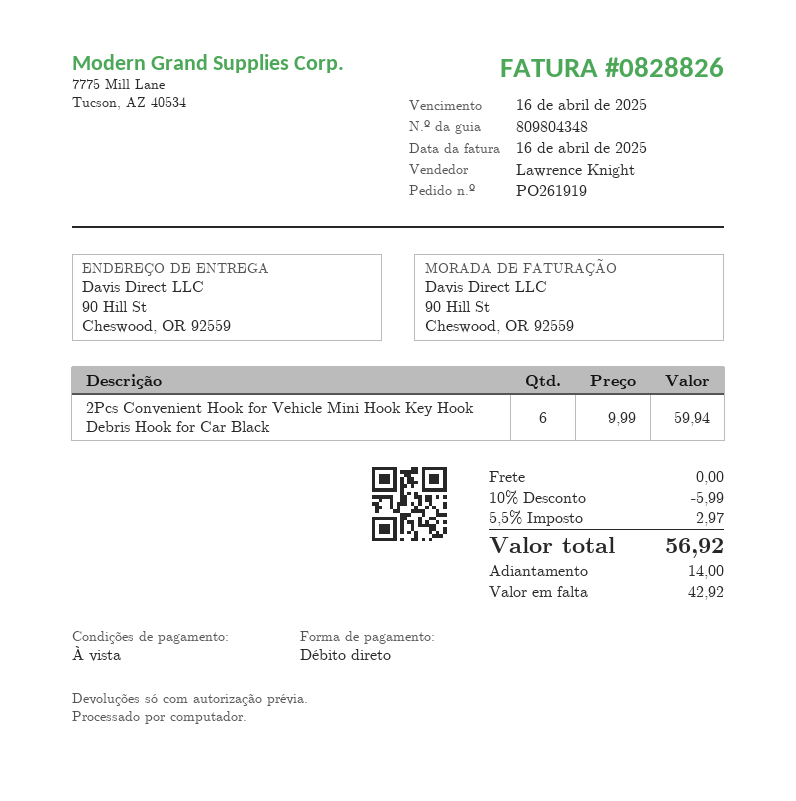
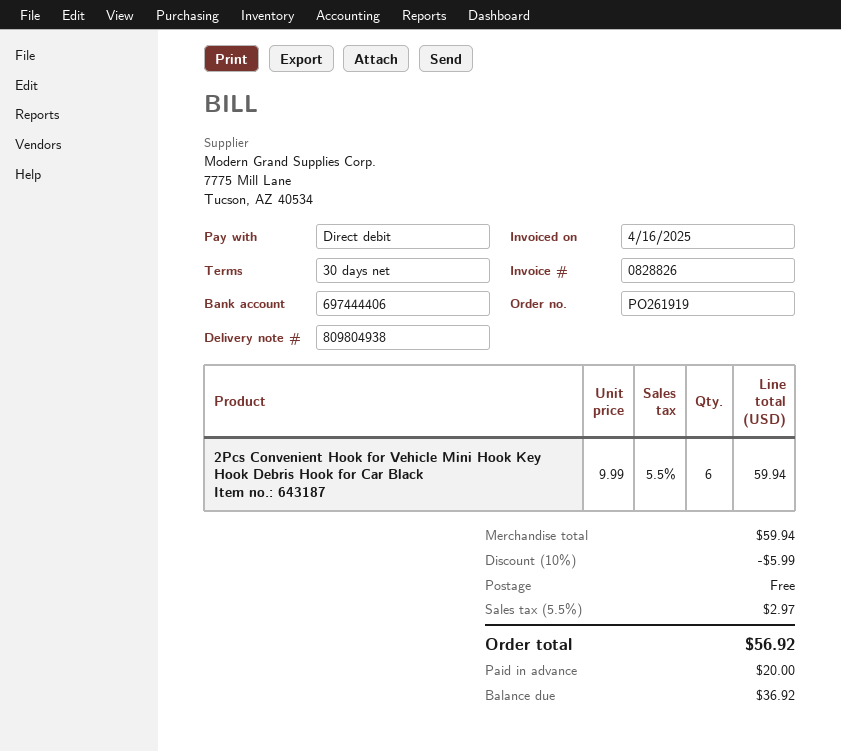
delivery note number: 809804348 -> 809804938
payment terms: on receipt -> 30 days
deposit: 14.00 -> 20.00
balance: 42.92 -> 36.92

